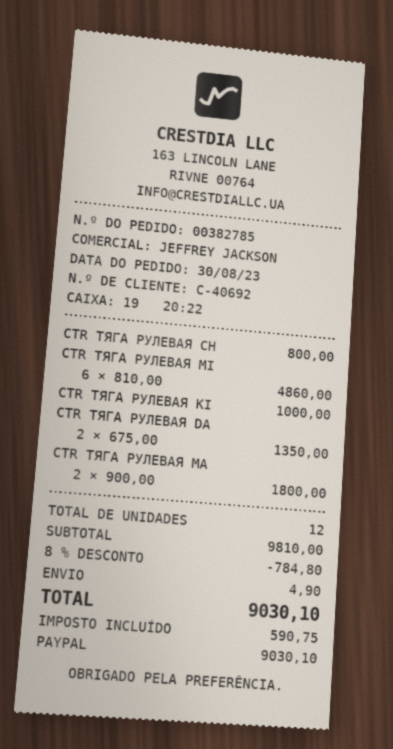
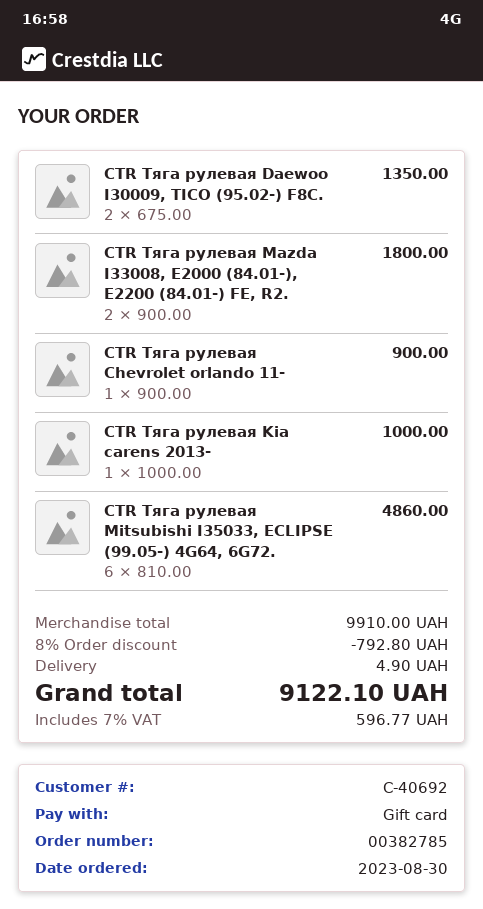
payment method: PayPal -> gift card
CTR ТЯГА РУЛЕВАЯ CH: 1 x 800.00 = 800.00 -> 1 x 900.00 = 900.00
subtotal: 9810.00 -> 9910.00
discount: 8% = 784.80 -> 8% = 792.80
tax: 590.75 -> 596.77
total: 9030.10 -> 9122.10

